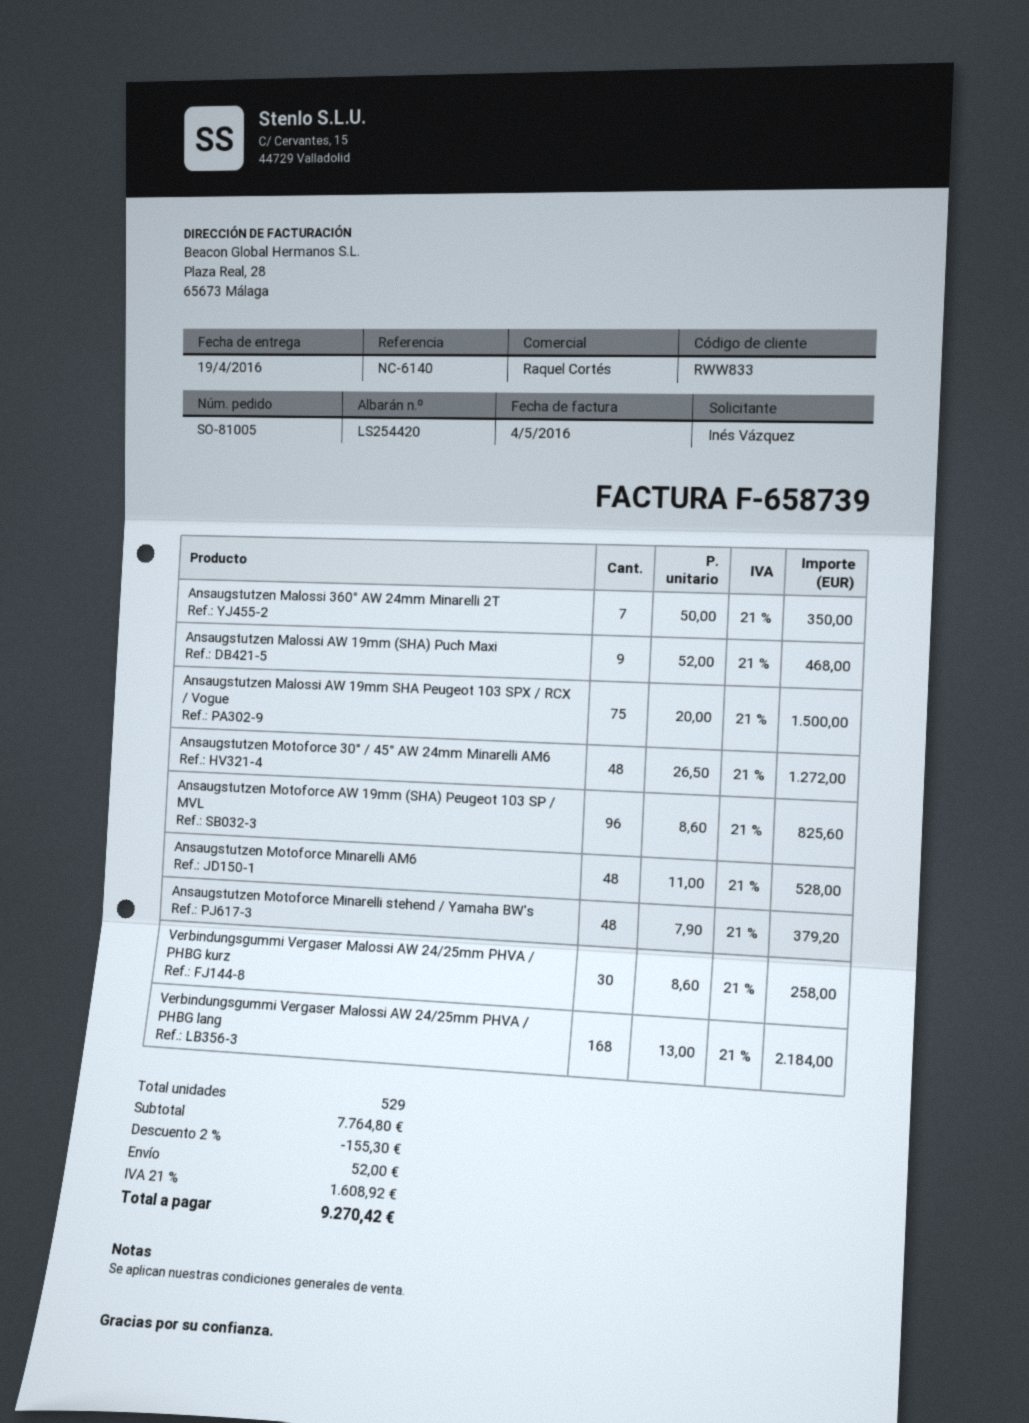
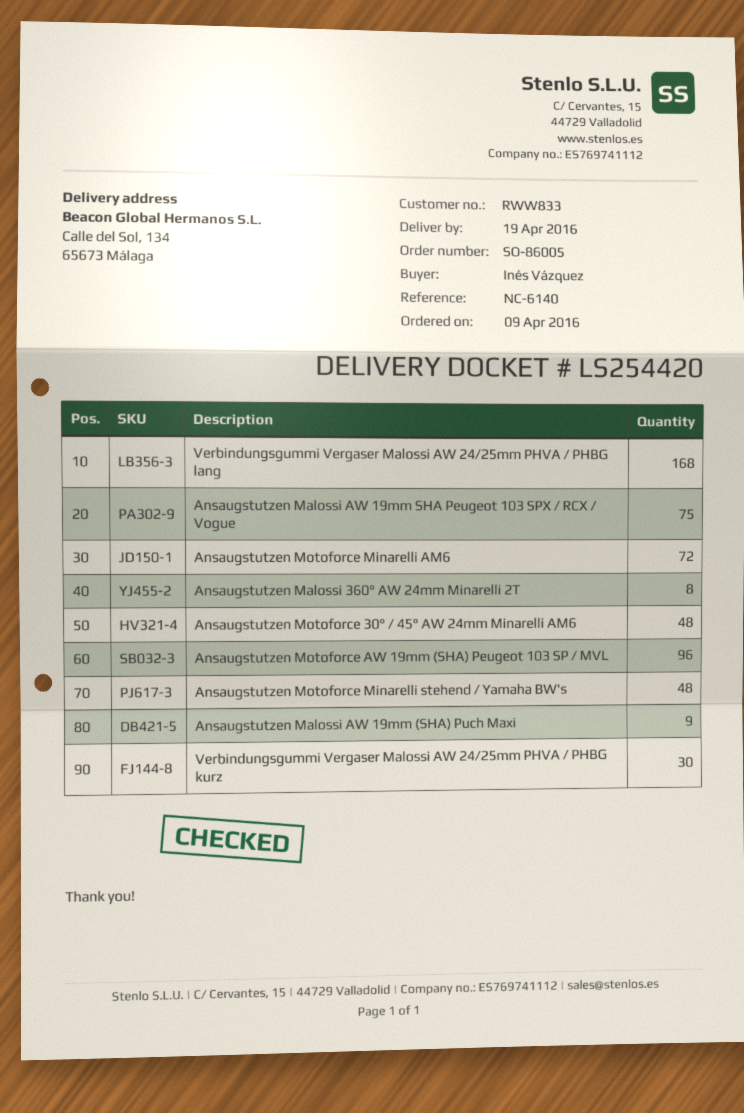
order number: SO-81005 -> SO-86005
Ansaugstutzen Malossi 360° AW 24mm Minarelli 2T: 7 -> 8
Ansaugstutzen Motoforce Minarelli AM6: 48 -> 72

